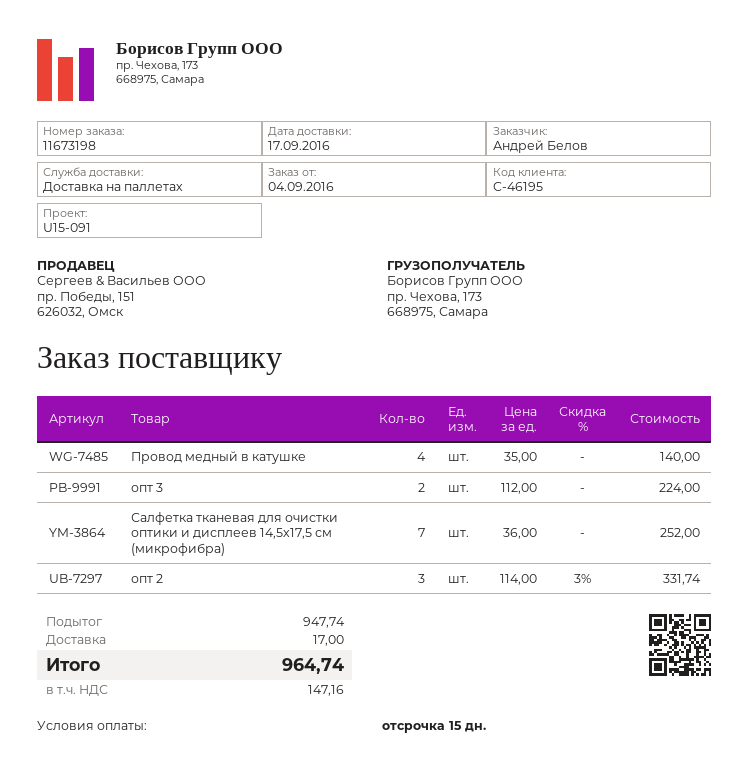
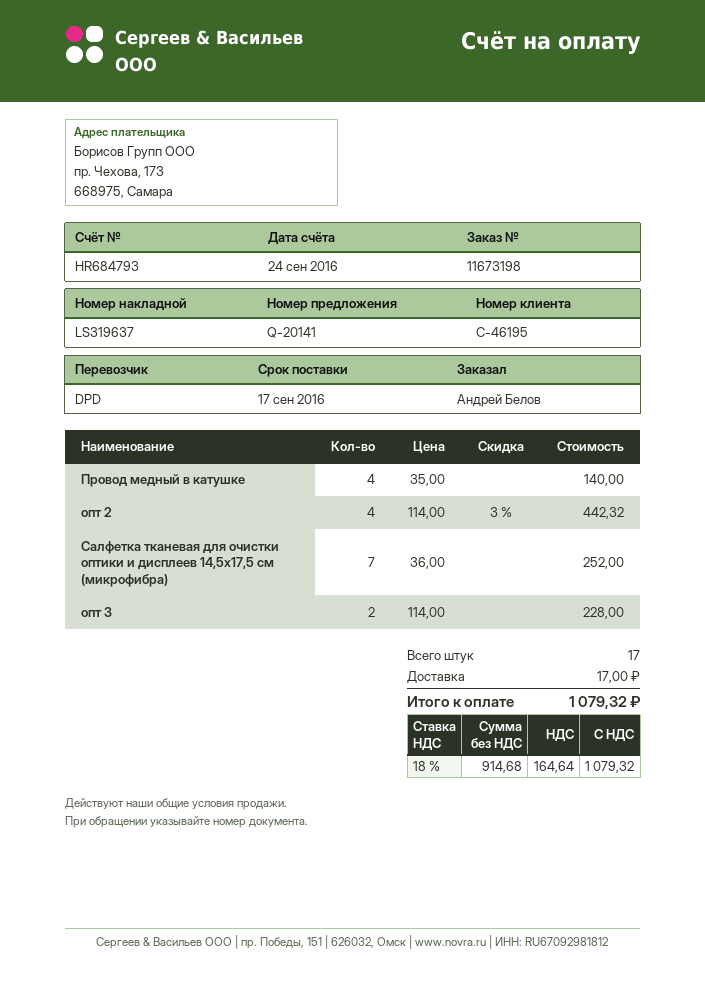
shipping method: pallet freight -> DPD
опт 3: 2 x 112.00 = 224.00 -> 2 x 114.00 = 228.00
опт 2: 3 x 114.00 - 3% = 331.74 -> 4 x 114.00 - 3% = 442.32
tax: 147.16 -> 164.64
total: 964.74 -> 1079.32

